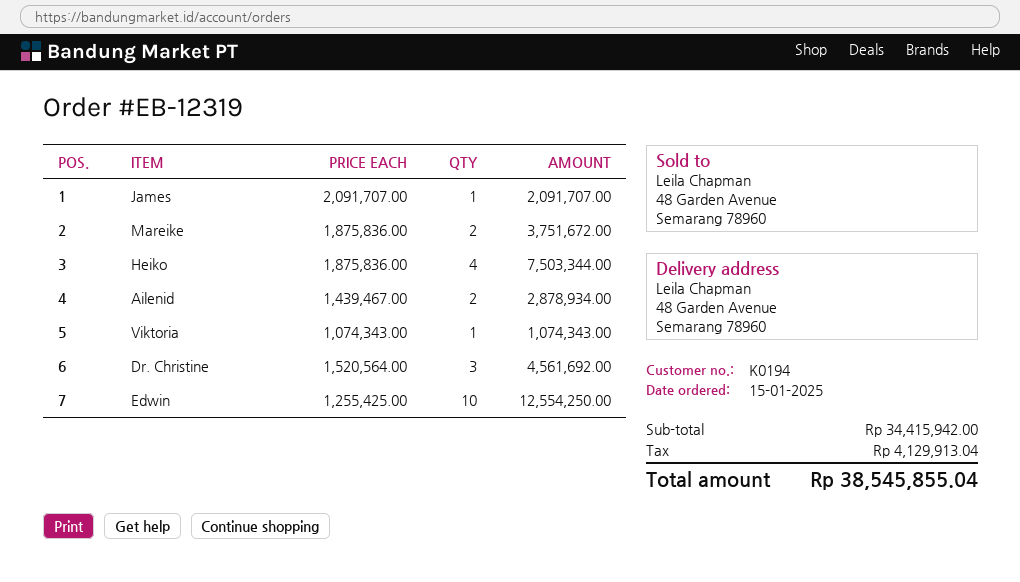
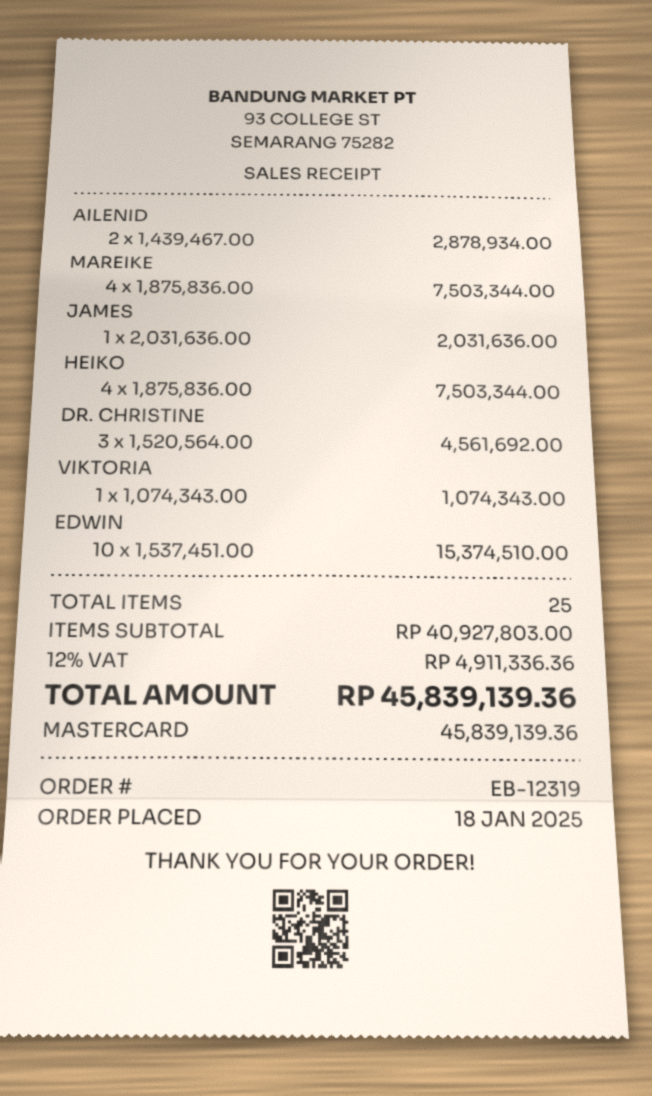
order date: 2025-01-15 -> 2025-01-18
James: 1 x 2091707.00 = 2091707.00 -> 1 x 2031636.00 = 2031636.00
Mareike: 2 x 1875836.00 = 3751672.00 -> 4 x 1875836.00 = 7503344.00
Edwin: 10 x 1255425.00 = 12554250.00 -> 10 x 1537451.00 = 15374510.00
subtotal: 34415942.00 -> 40927803.00
tax: 4129913.04 -> 4911336.36
total: 38545855.04 -> 45839139.36

